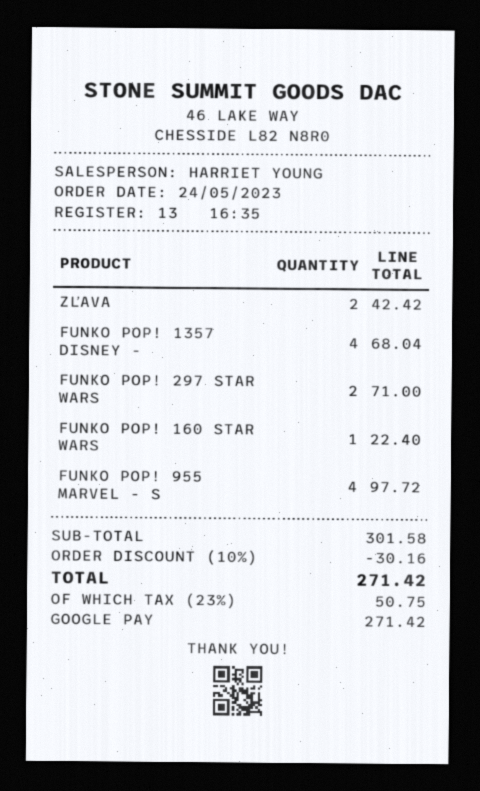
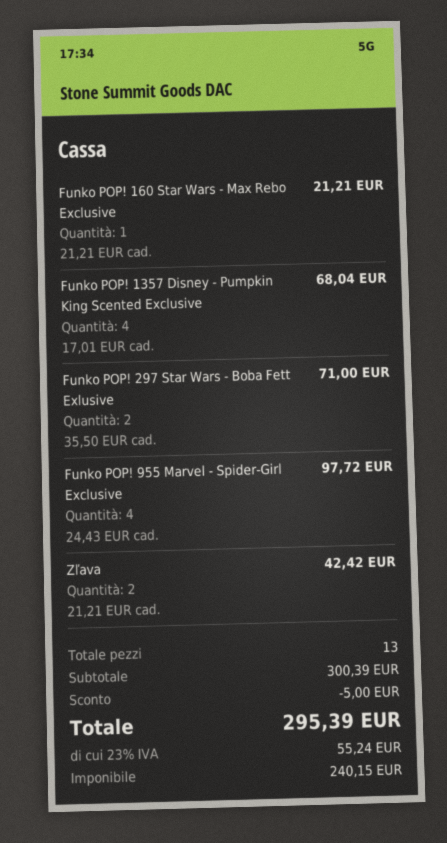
FUNKO POP! 160 STAR WARS: 1 for 22.40 -> 1 for 21.21
subtotal: 301.58 -> 300.39
discount: 30.16 -> 5.00
tax: 23% = 50.75 -> 23% = 55.24
total: 271.42 -> 295.39

